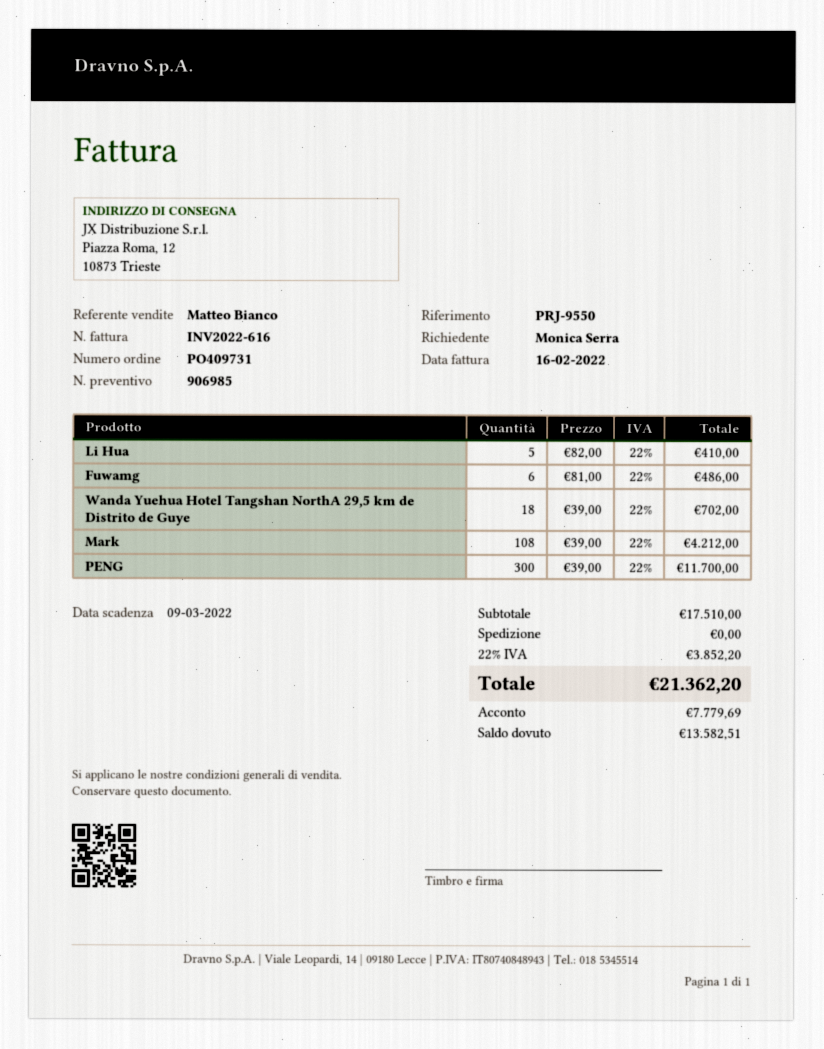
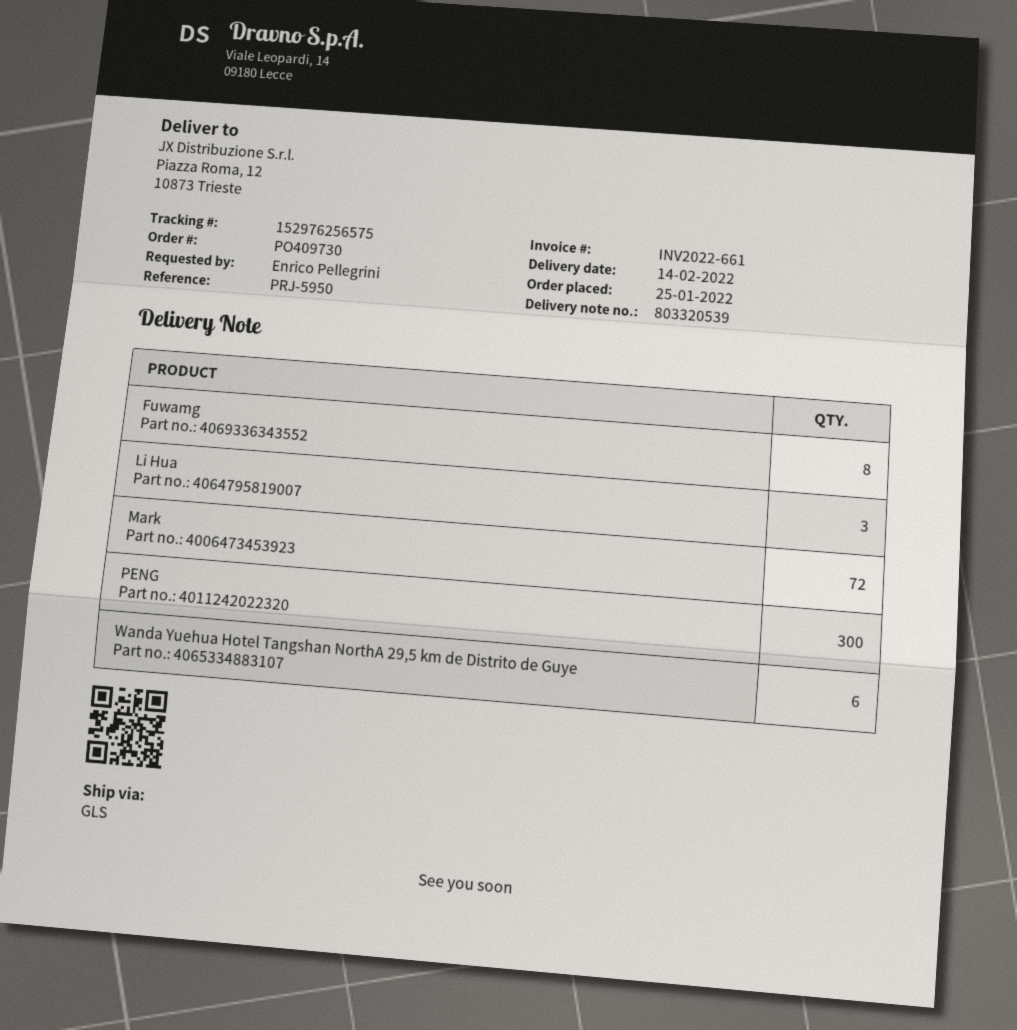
order number: PO409731 -> PO409730
invoice number: INV2022-616 -> INV2022-661
reference: PRJ-9550 -> PRJ-5950
ordered by: Monica Serra -> Enrico Pellegrini
Li Hua: 5 -> 3
Fuwamg: 6 -> 8
Wanda Yuehua Hotel Tangshan NorthA 29,5 km de Distrito de Guye: 18 -> 6
Mark: 108 -> 72

